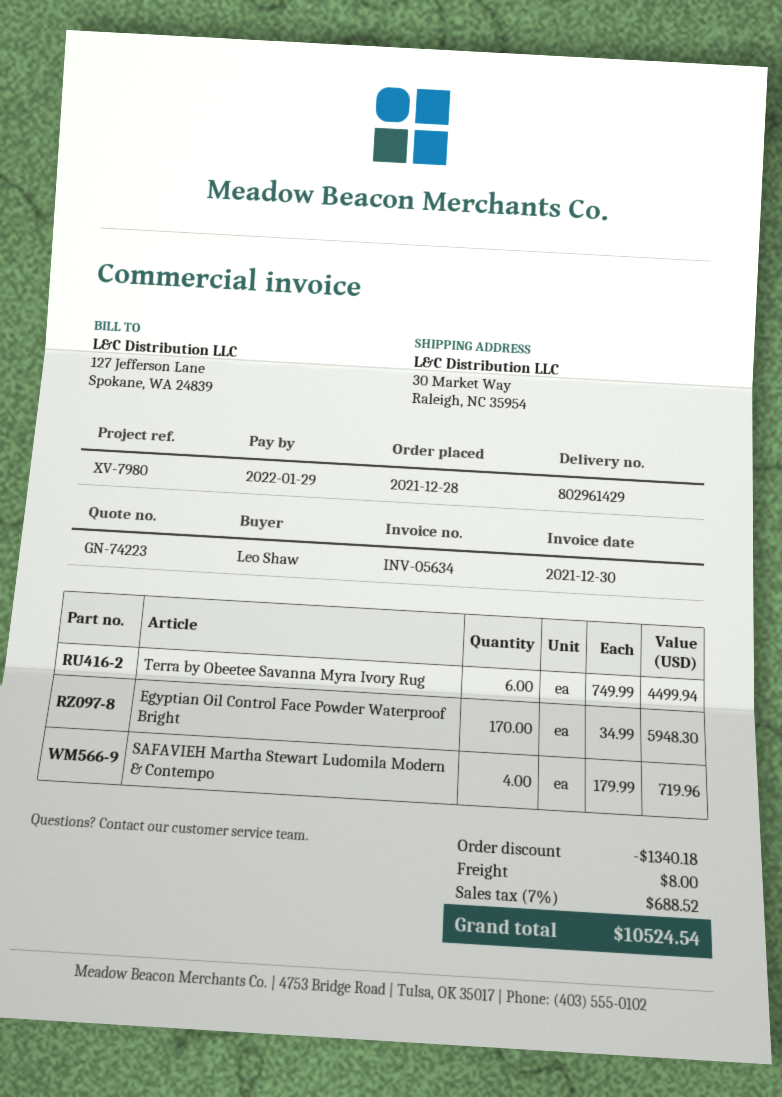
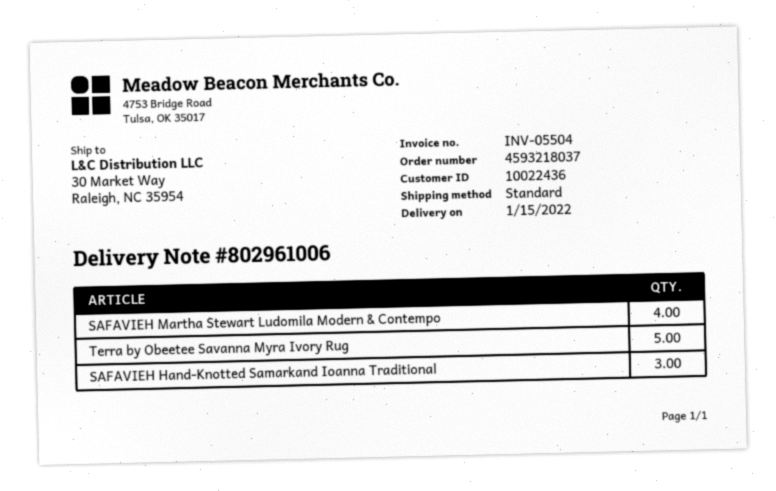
delivery note number: 802961429 -> 802961006
invoice number: INV-05634 -> INV-05504
Terra by Obeetee Savanna Myra Ivory Rug: 6 -> 5
Egyptian Oil Control Face Powder Waterproof Bright: 170 -> none
SAFAVIEH Hand-Knotted Samarkand Ioanna Traditional: none -> 3

